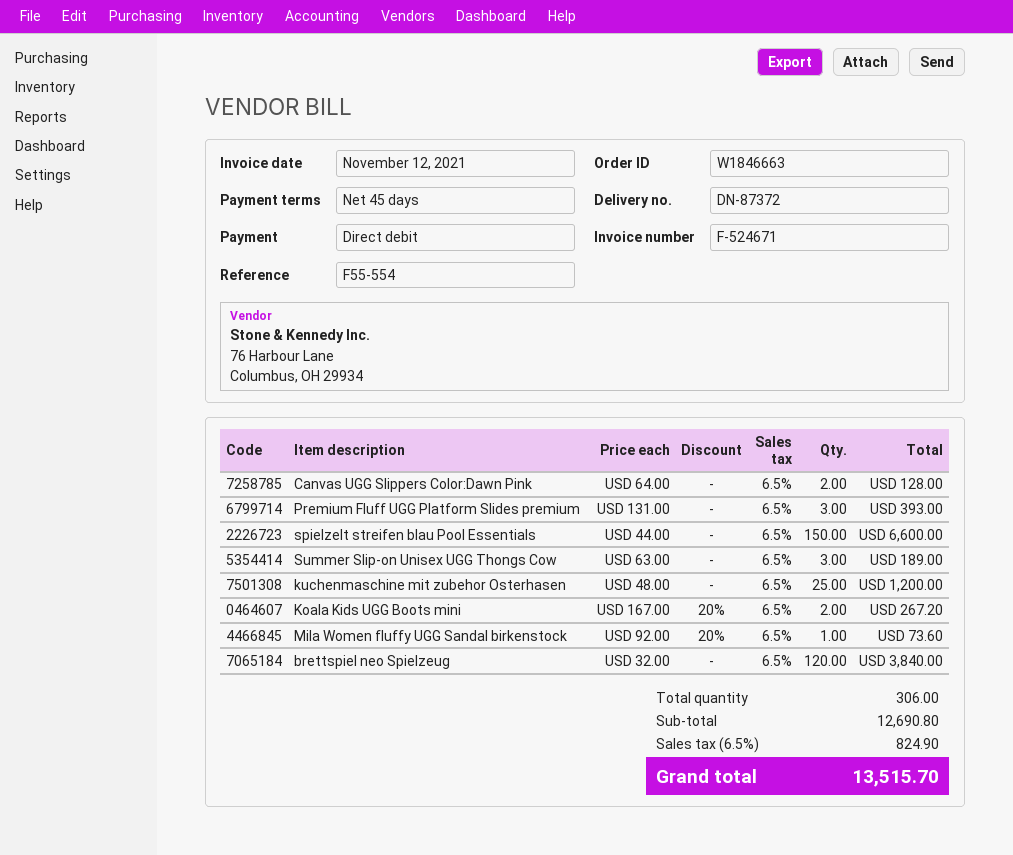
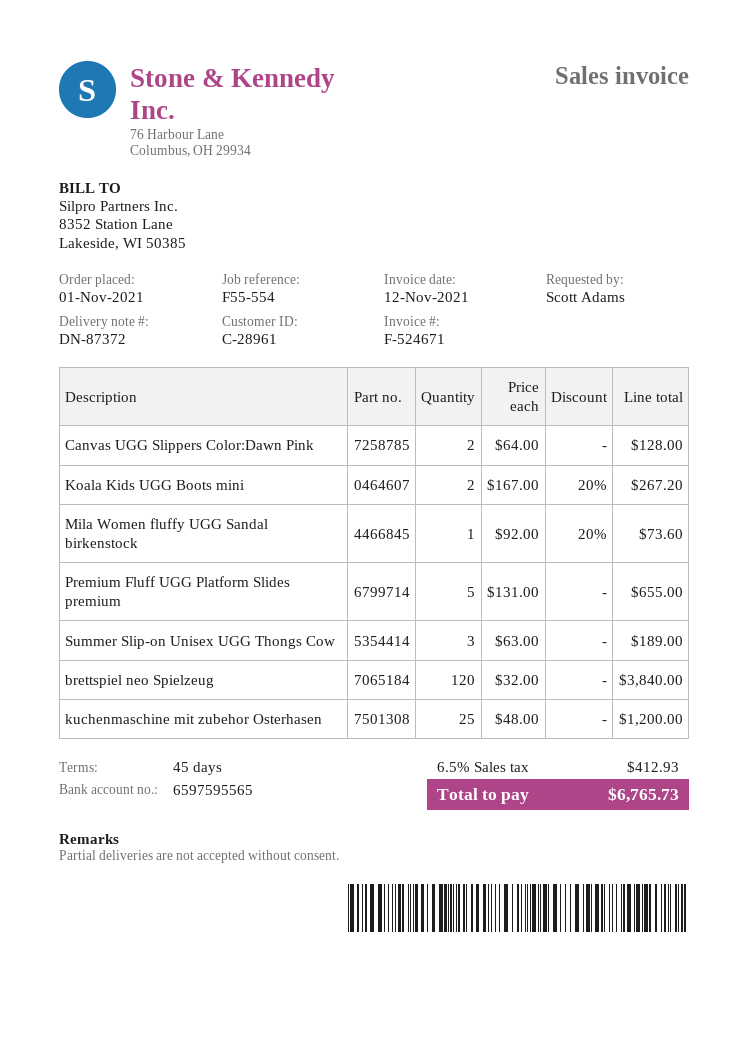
Premium Fluff UGG Platform Slides premium: 3 x 131.00 = 393.00 -> 5 x 131.00 = 655.00
spielzelt streifen blau Pool Essentials: 150 x 44.00 = 6600.00 -> none
tax: 6.5% = 824.90 -> 6.5% = 412.93
total: 13515.70 -> 6765.73

